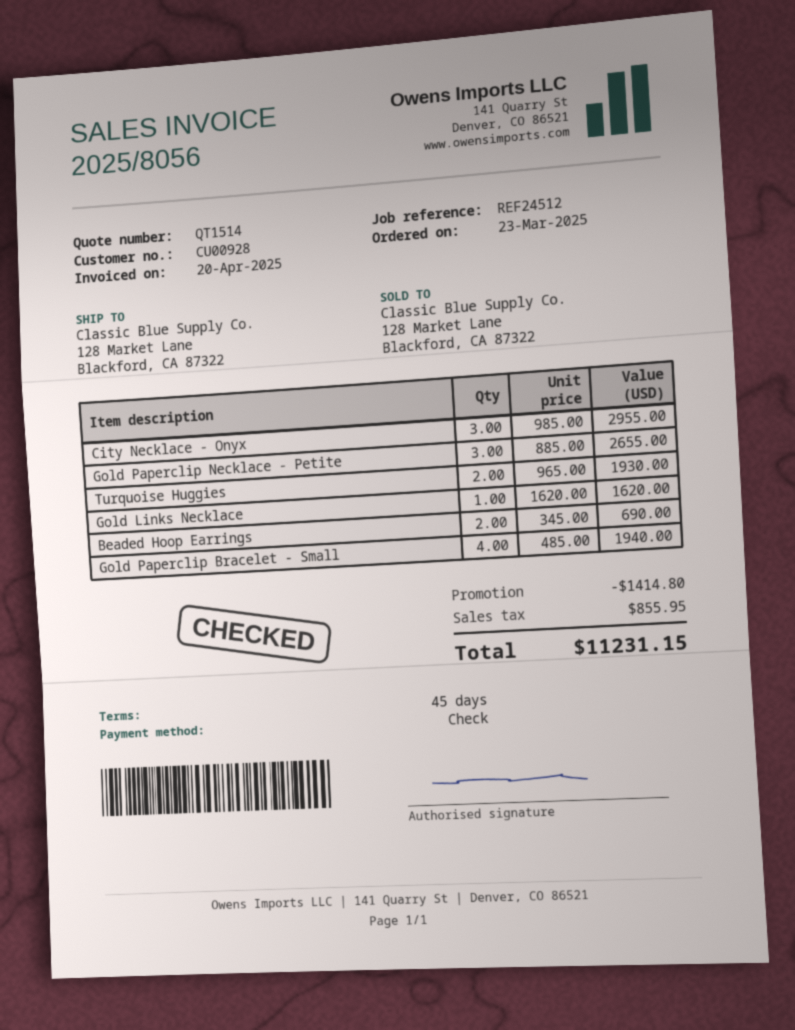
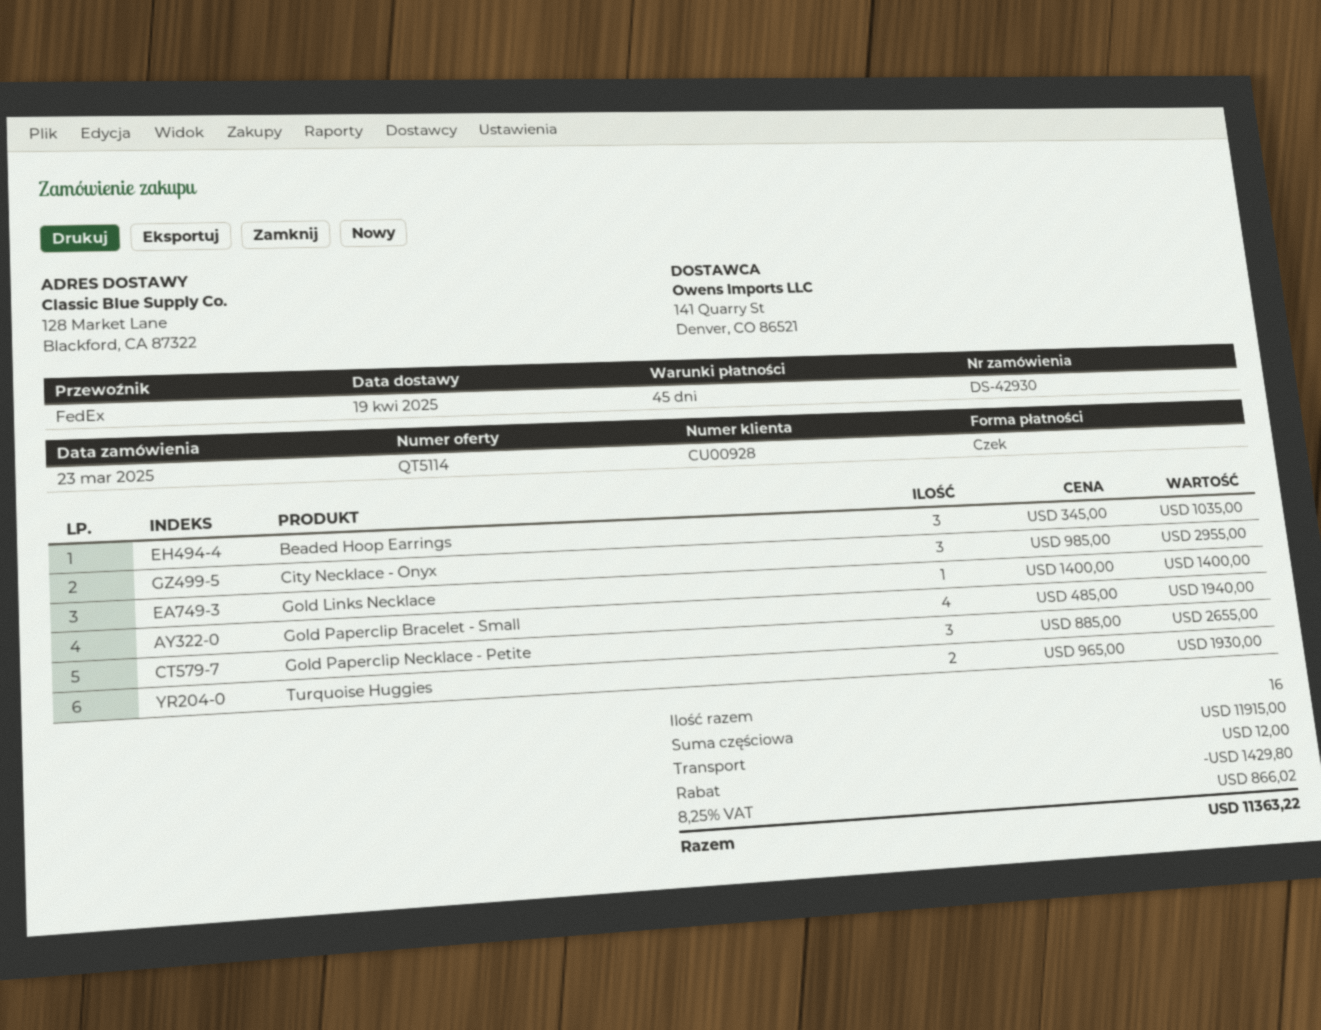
quote number: QT1514 -> QT5114
Gold Links Necklace: 1 x 1620.00 = 1620.00 -> 1 x 1400.00 = 1400.00
Beaded Hoop Earrings: 2 x 345.00 = 690.00 -> 3 x 345.00 = 1035.00
discount: 1414.80 -> 1429.80
shipping: none -> 12.00
tax: 855.95 -> 866.02
total: 11231.15 -> 11363.22

